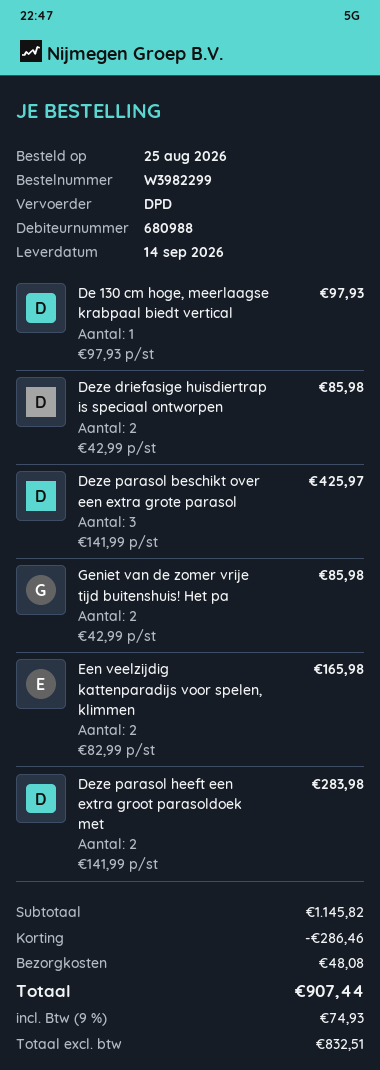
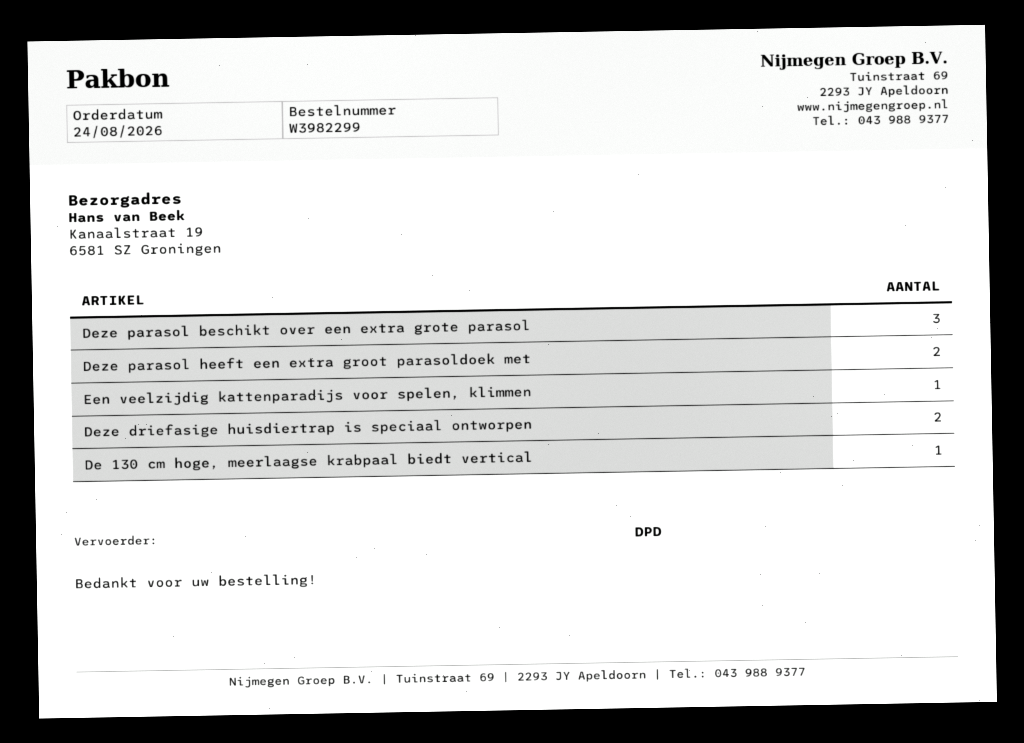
order date: 2026-08-25 -> 2026-08-24
Geniet van de zomer vrije tijd buitenshuis! Het pa: 2 -> none
Een veelzijdig kattenparadijs voor spelen, klimmen: 2 -> 1

